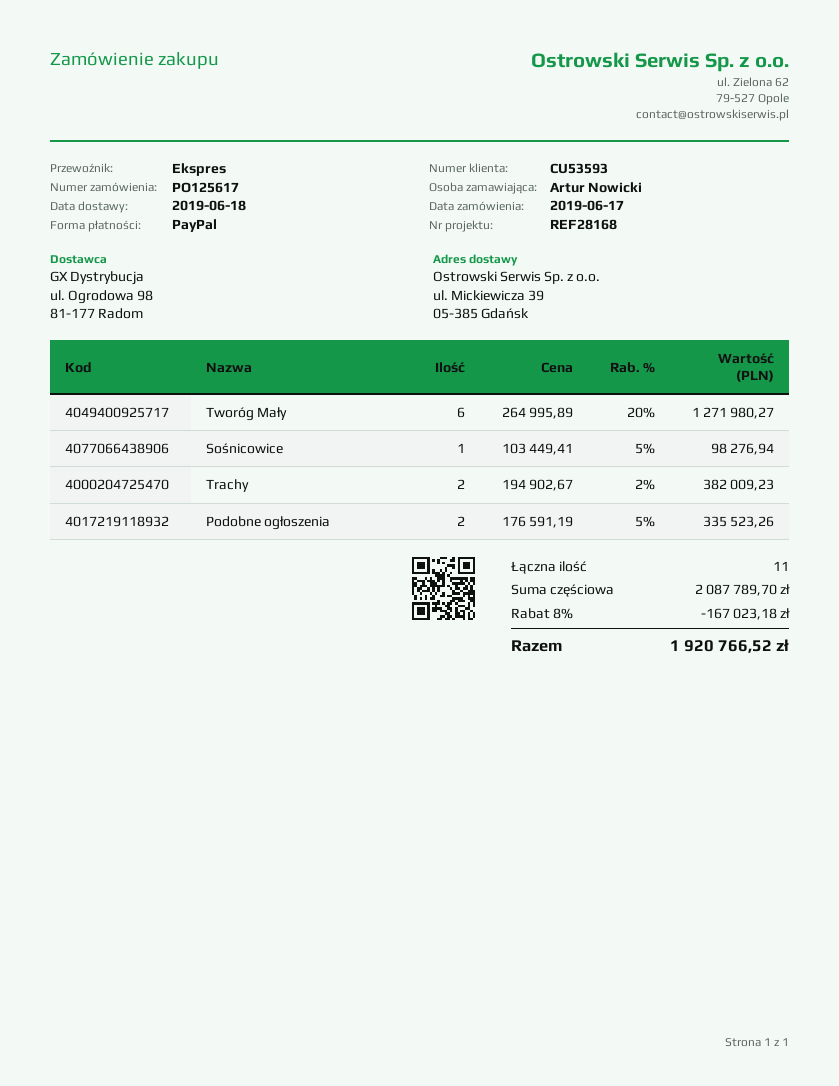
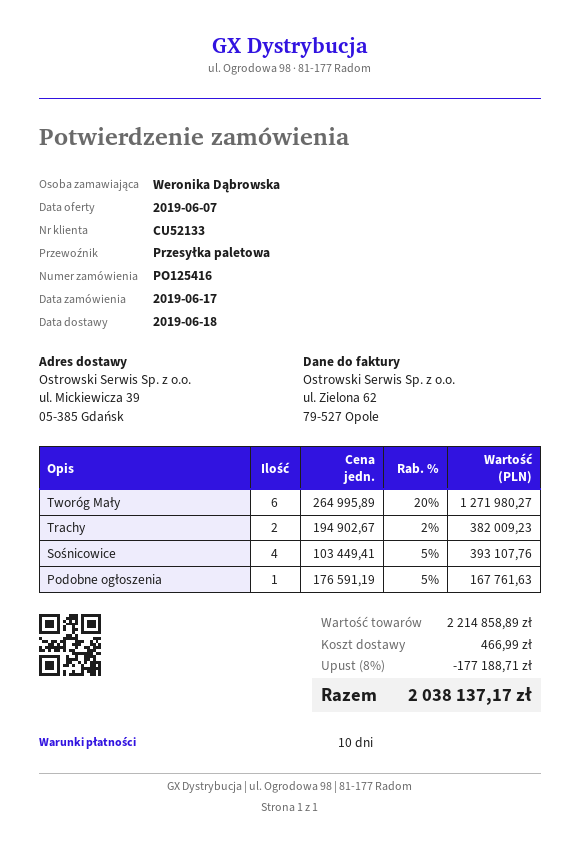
order number: PO125617 -> PO125416
customer number: CU53593 -> CU52133
ordered by: Artur Nowicki -> Weronika Dąbrowska
shipping method: express -> pallet freight
Sośnicowice: 1 x 103449.41 - 5% = 98276.94 -> 4 x 103449.41 - 5% = 393107.76
Podobne ogłoszenia: 2 x 176591.19 - 5% = 335523.26 -> 1 x 176591.19 - 5% = 167761.63
subtotal: 2087789.70 -> 2214858.89
discount: 8% = 167023.18 -> 8% = 177188.71
shipping: none -> 466.99
total: 1920766.52 -> 2038137.17

